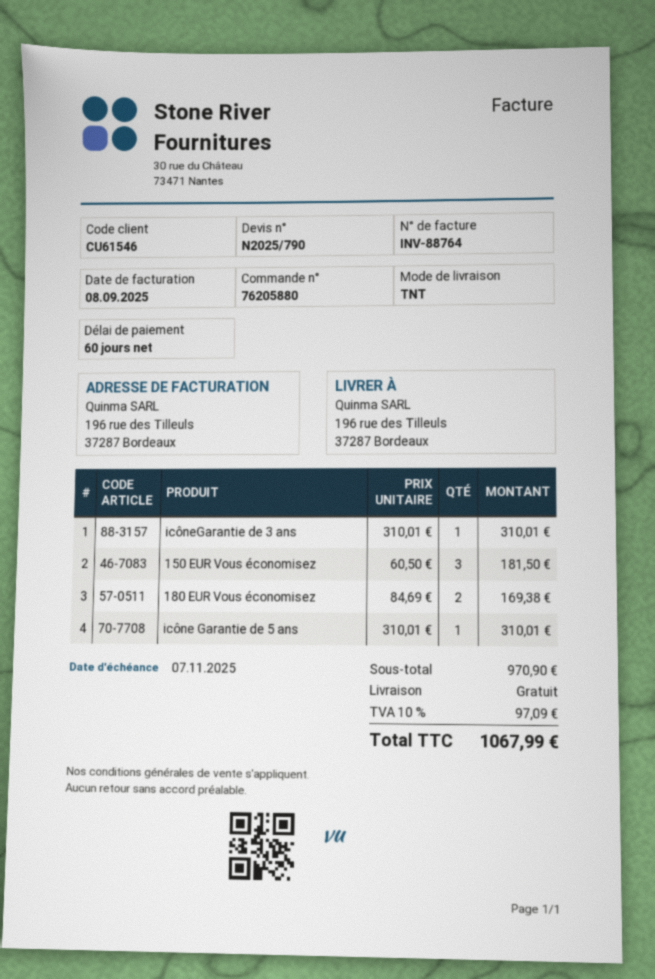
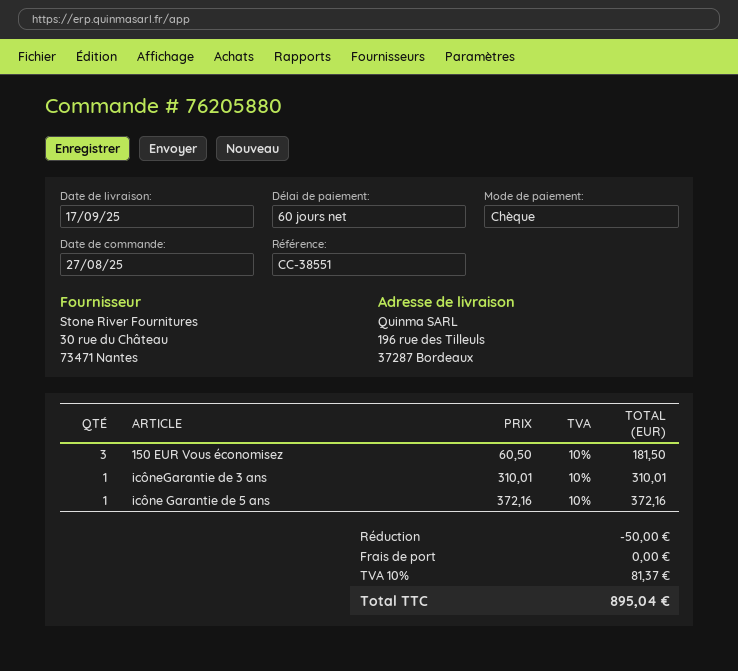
180 EUR Vous économisez: 2 x 84.69 = 169.38 -> none
icône Garantie de 5 ans: 1 x 310.01 = 310.01 -> 1 x 372.16 = 372.16
discount: none -> 50.00
tax: 10% = 97.09 -> 10% = 81.37
total: 1067.99 -> 895.04

